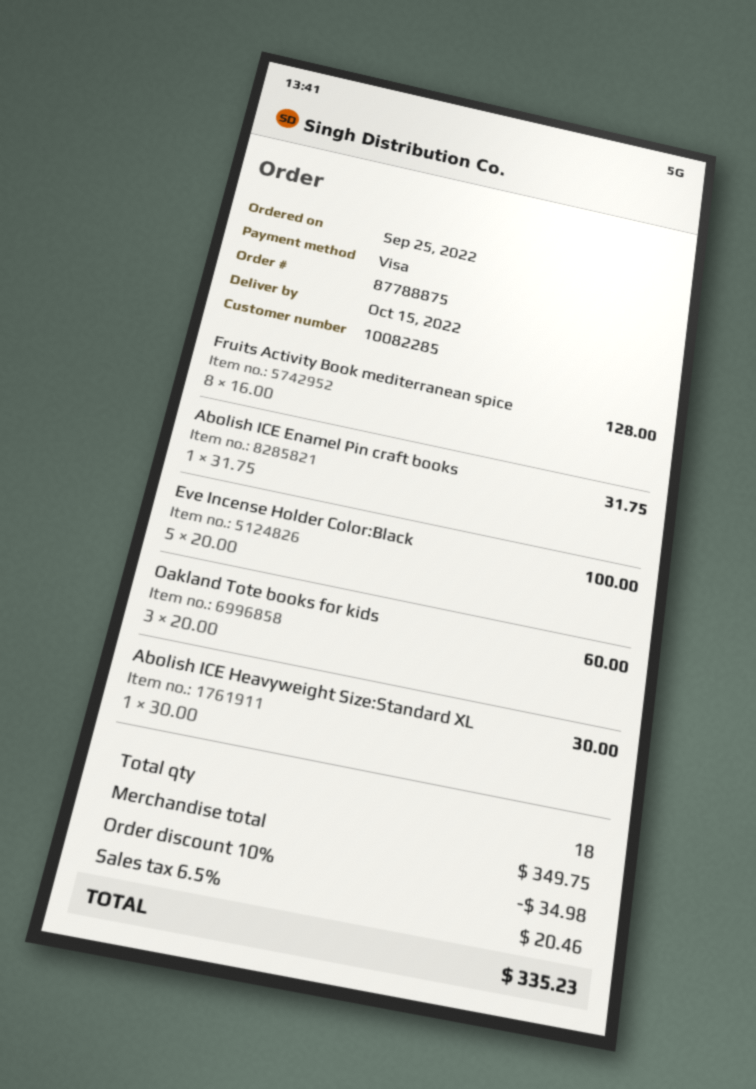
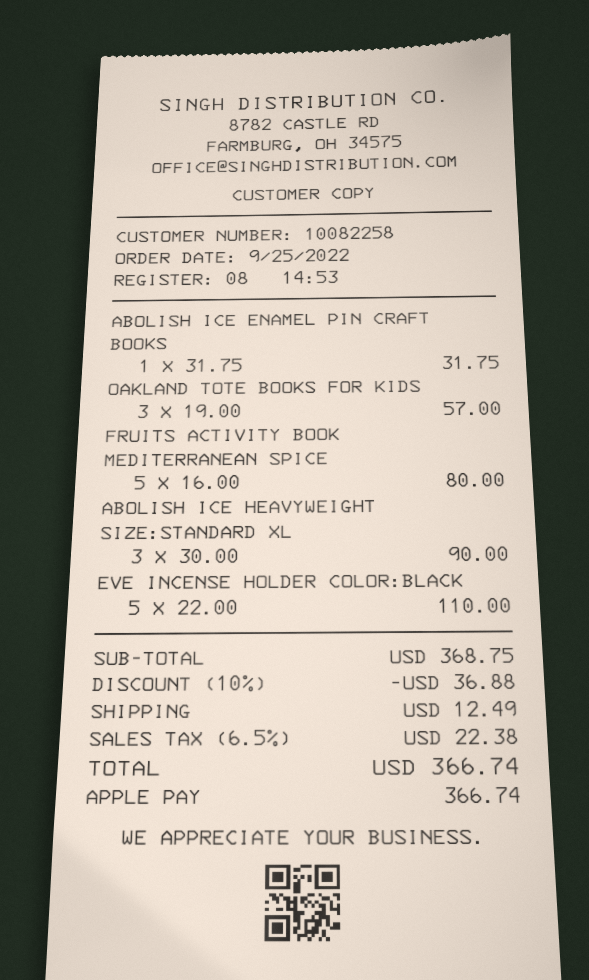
customer number: 10082285 -> 10082258
payment method: Visa -> Apple Pay
Fruits Activity Book mediterranean spice: 8 x 16.00 = 128.00 -> 5 x 16.00 = 80.00
Eve Incense Holder Color:Black: 5 x 20.00 = 100.00 -> 5 x 22.00 = 110.00
Oakland Tote books for kids: 3 x 20.00 = 60.00 -> 3 x 19.00 = 57.00
Abolish ICE Heavyweight Size:Standard XL: 1 x 30.00 = 30.00 -> 3 x 30.00 = 90.00
subtotal: 349.75 -> 368.75
discount: 10% = 34.98 -> 10% = 36.88
shipping: none -> 12.49
tax: 6.5% = 20.46 -> 6.5% = 22.38
total: 335.23 -> 366.74

